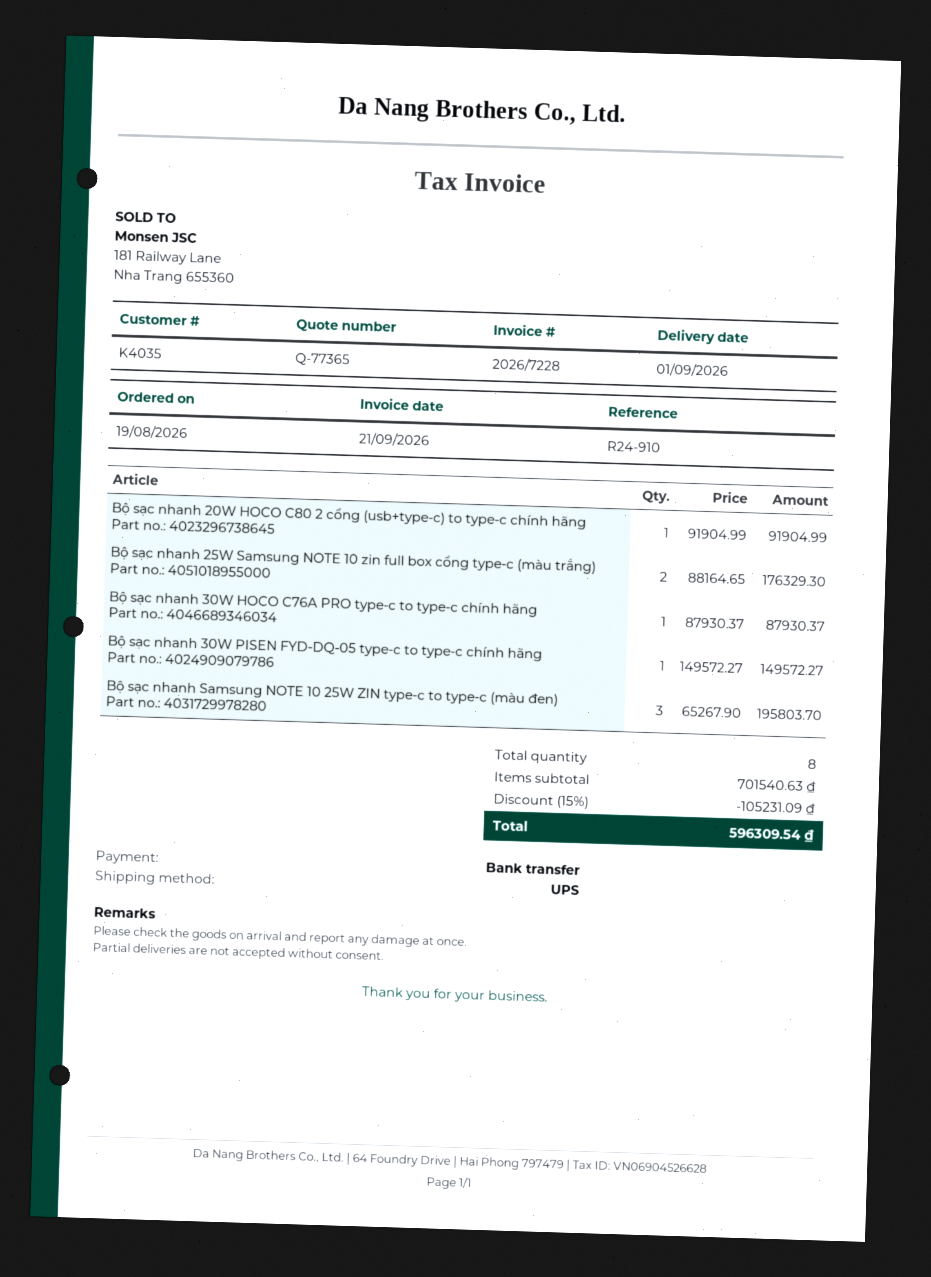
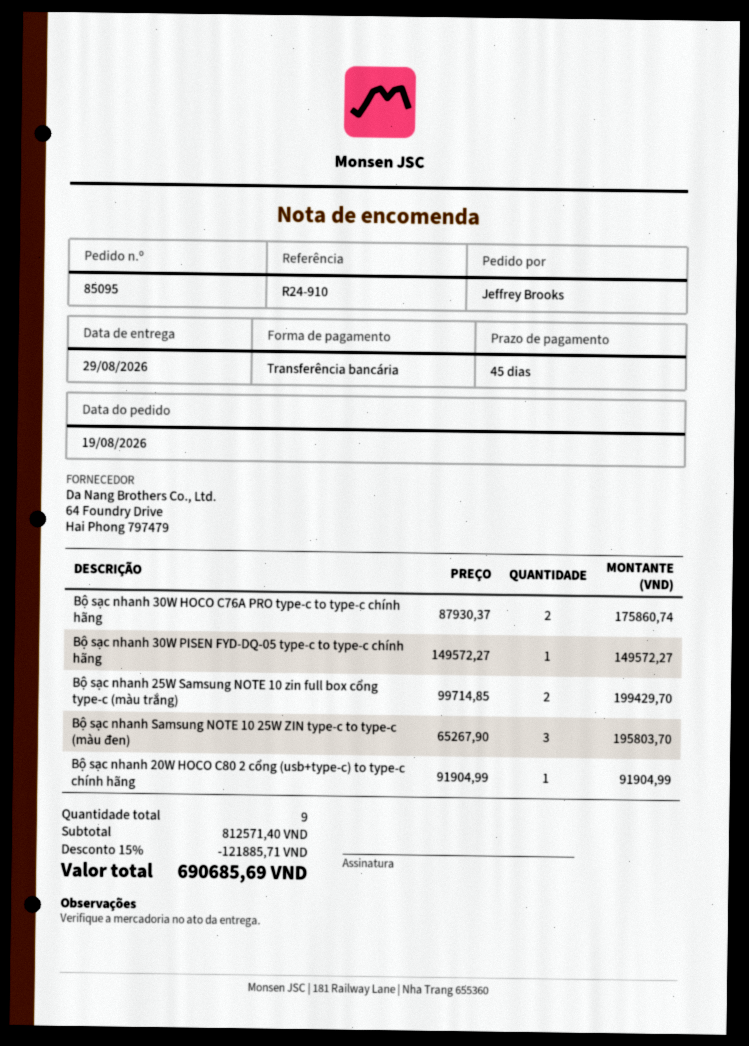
delivery date: 2026-09-01 -> 2026-08-29
Bộ sạc nhanh 25W Samsung NOTE 10 zin full box cổng type-c (màu trắng): 2 x 88164.65 = 176329.30 -> 2 x 99714.85 = 199429.70
Bộ sạc nhanh 30W HOCO C76A PRO type-c to type-c chính hãng: 1 x 87930.37 = 87930.37 -> 2 x 87930.37 = 175860.74
total quantity: 8 -> 9
subtotal: 701540.63 -> 812571.40
discount: 15% = 105231.09 -> 15% = 121885.71
total: 596309.54 -> 690685.69

